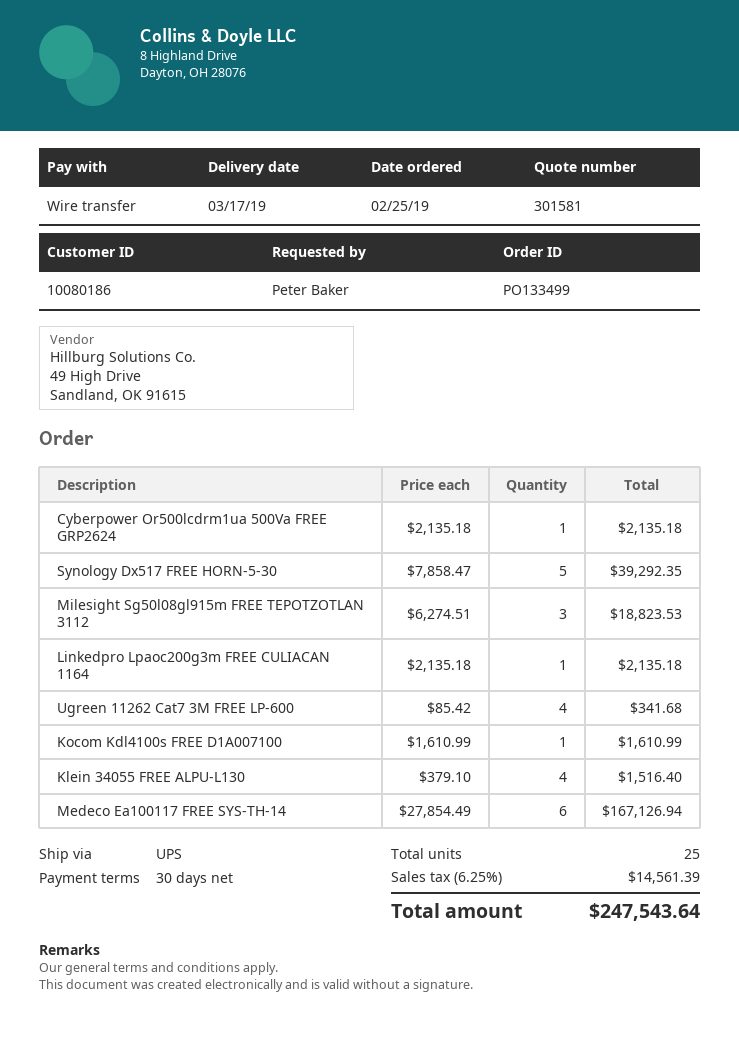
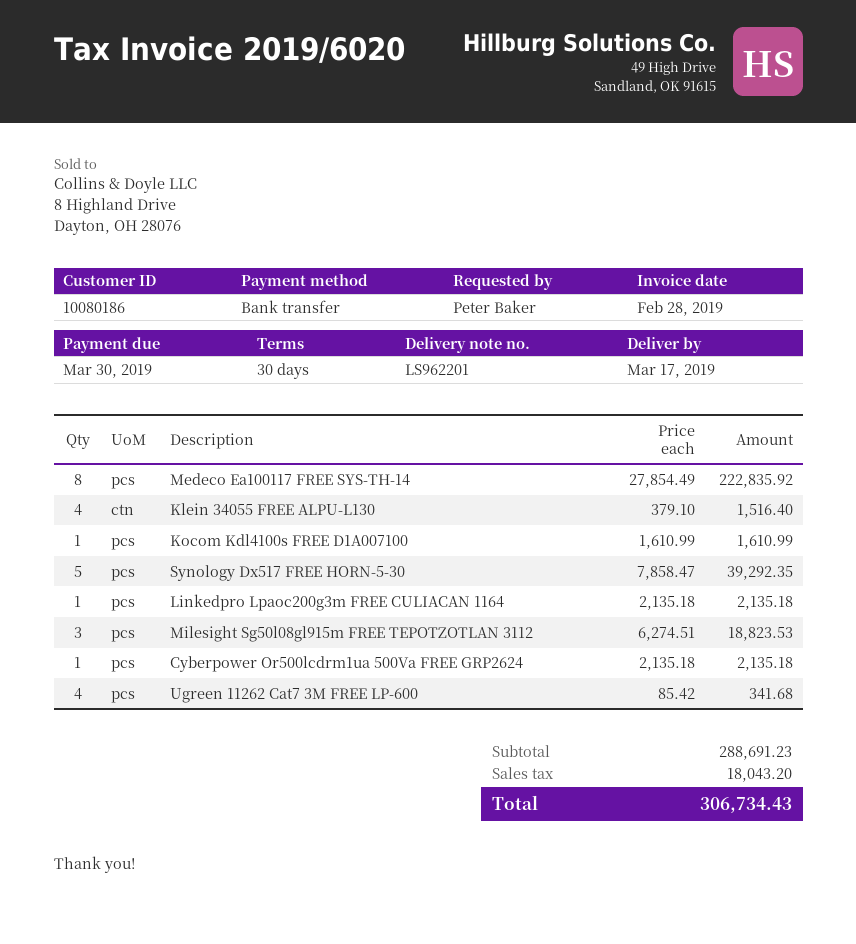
Medeco Ea100117 FREE SYS-TH-14: 6 x 27854.49 = 167126.94 -> 8 x 27854.49 = 222835.92
tax: 14561.39 -> 18043.20
total: 247543.64 -> 306734.43

